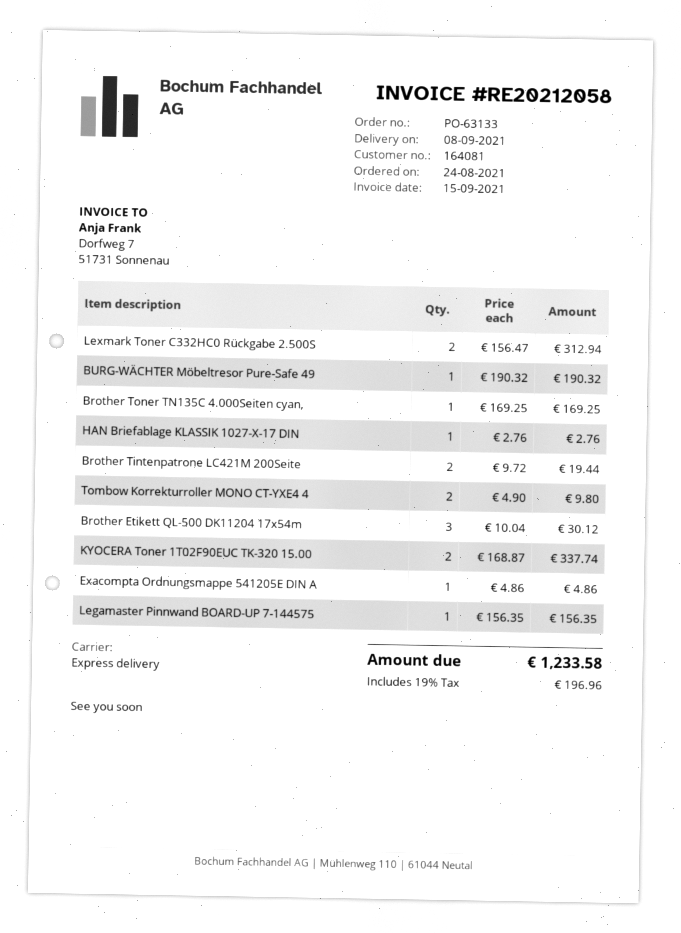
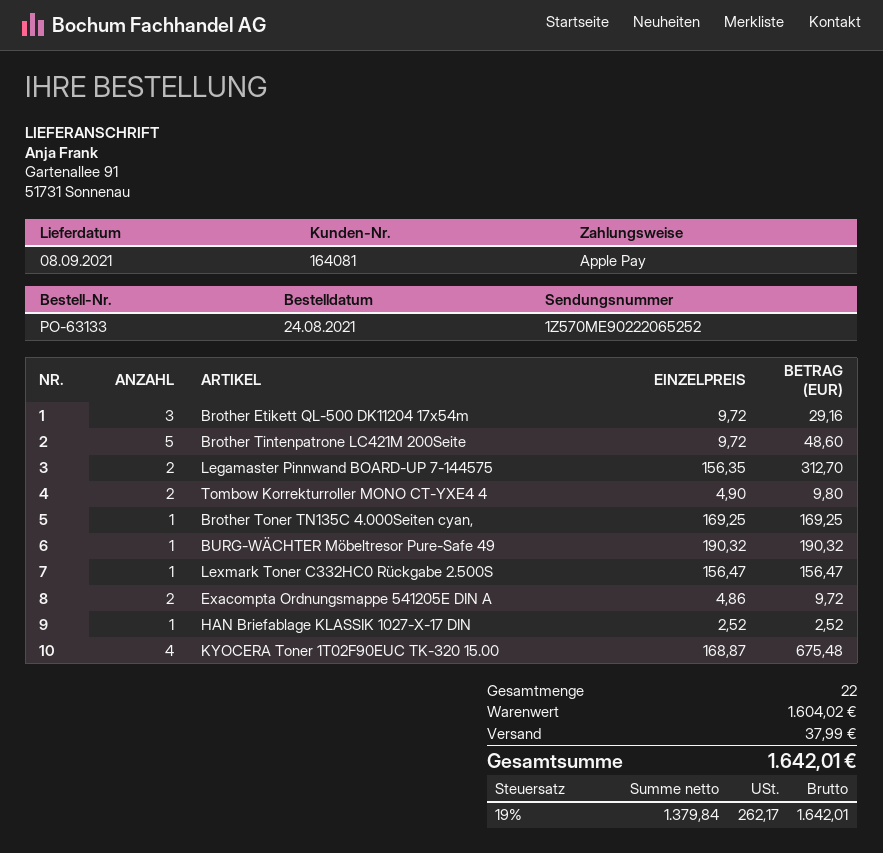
Lexmark Toner C332HC0 Rückgabe 2.500S: 2 x 156.47 = 312.94 -> 1 x 156.47 = 156.47
HAN Briefablage KLASSIK 1027-X-17 DIN: 1 x 2.76 = 2.76 -> 1 x 2.52 = 2.52
Brother Tintenpatrone LC421M 200Seite: 2 x 9.72 = 19.44 -> 5 x 9.72 = 48.60
Brother Etikett QL-500 DK11204 17x54m: 3 x 10.04 = 30.12 -> 3 x 9.72 = 29.16
KYOCERA Toner 1T02F90EUC TK-320 15.00: 2 x 168.87 = 337.74 -> 4 x 168.87 = 675.48
Exacompta Ordnungsmappe 541205E DIN A: 1 x 4.86 = 4.86 -> 2 x 4.86 = 9.72
Legamaster Pinnwand BOARD-UP 7-144575: 1 x 156.35 = 156.35 -> 2 x 156.35 = 312.70
shipping: none -> 37.99
tax: 19% = 196.96 -> 19% = 262.17
total: 1233.58 -> 1642.01

